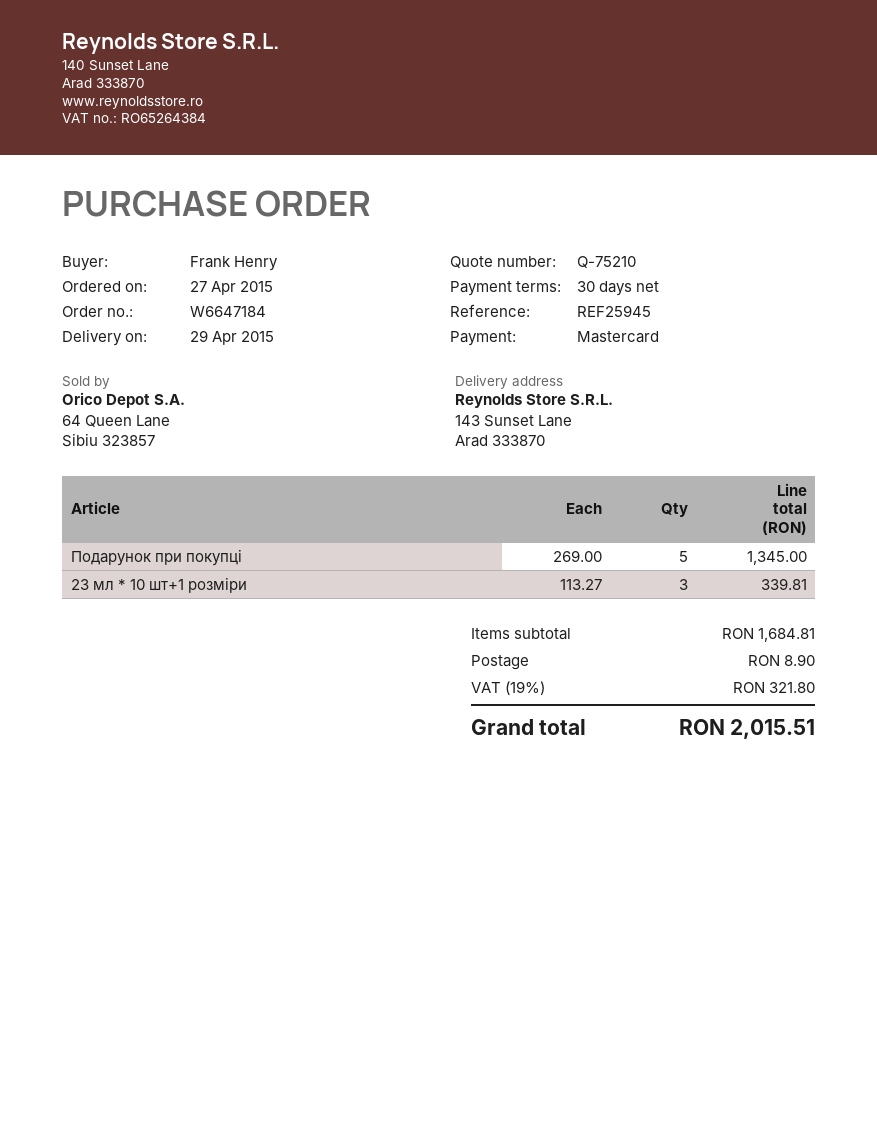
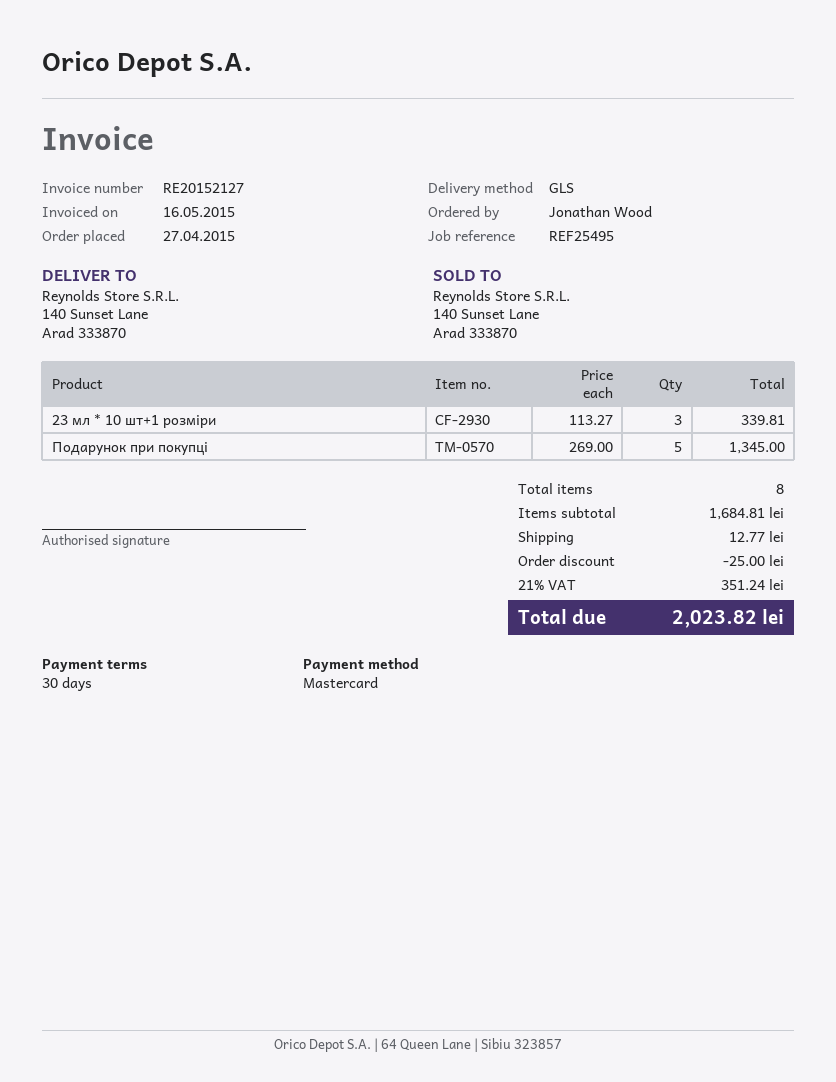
reference: REF25945 -> REF25495
ordered by: Frank Henry -> Jonathan Wood
ship to: 143 Sunset Lane, Arad 333870 -> 140 Sunset Lane, Arad 333870
discount: none -> 25.00
shipping: 8.90 -> 12.77
tax: 19% = 321.80 -> 21% = 351.24
total: 2015.51 -> 2023.82

